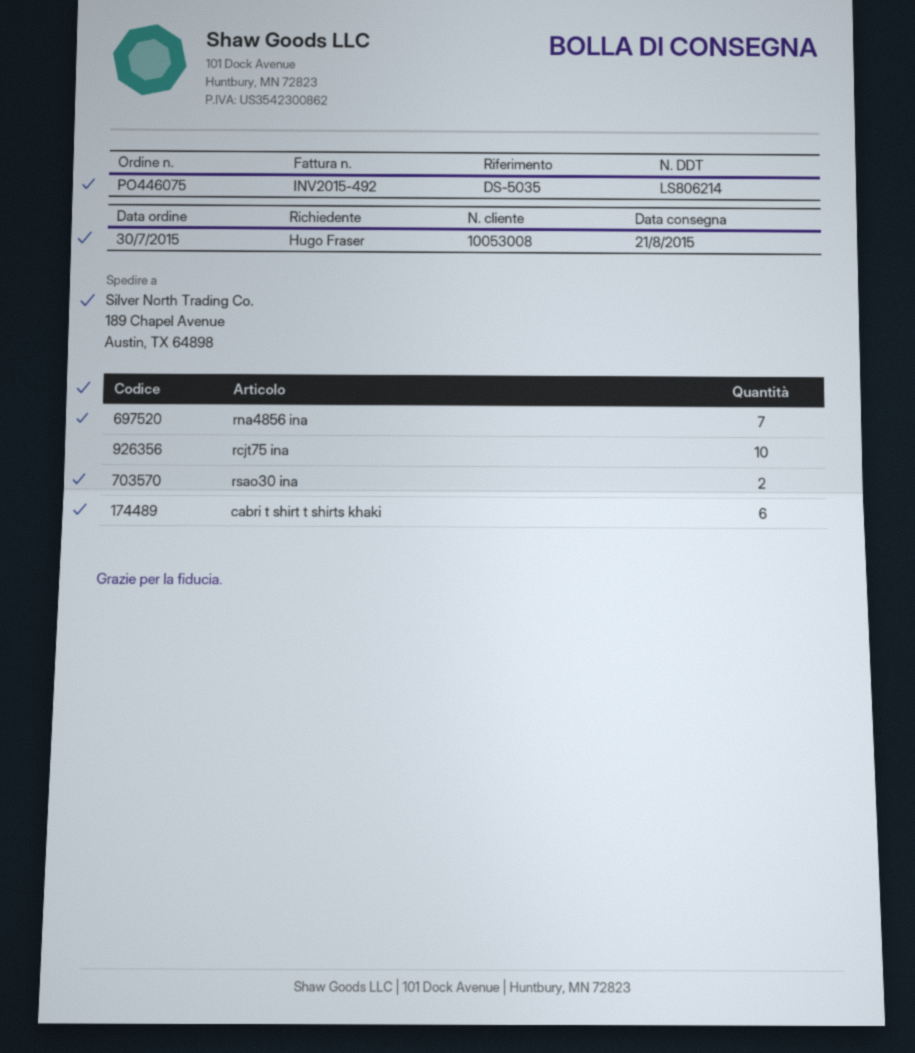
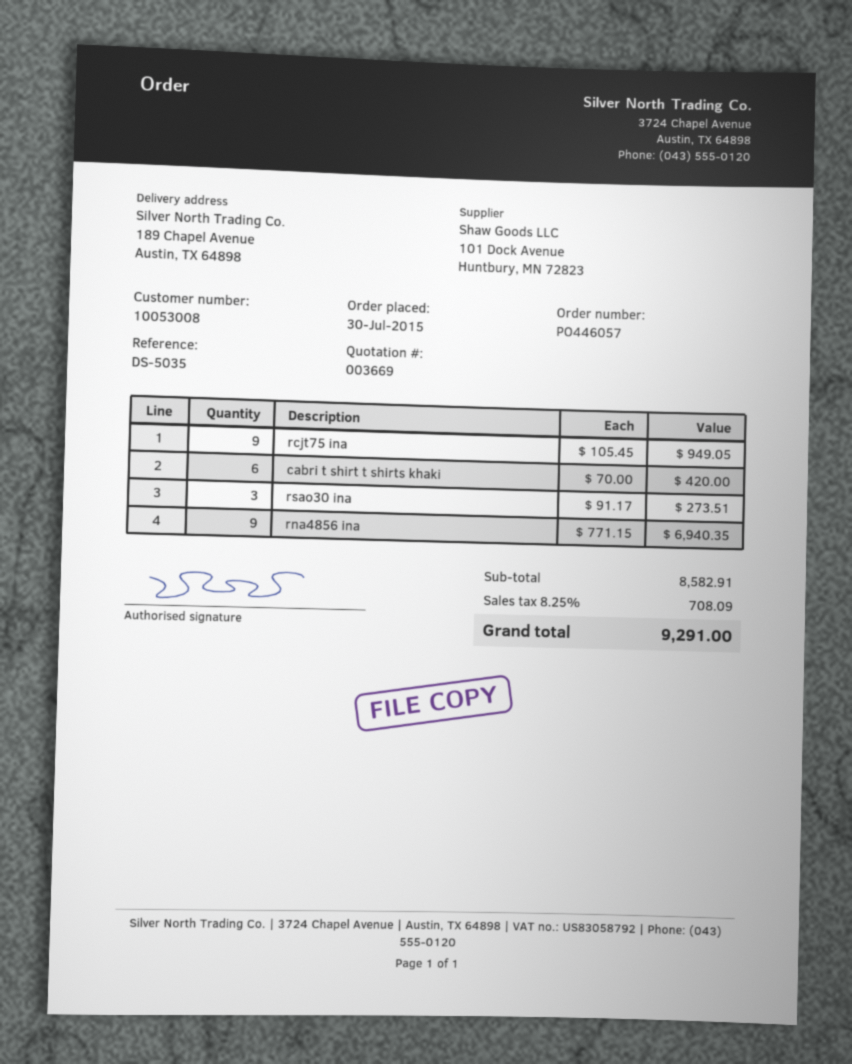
order number: PO446075 -> PO446057
rna4856 ina: 7 -> 9
rcjt75 ina: 10 -> 9
rsao30 ina: 2 -> 3

